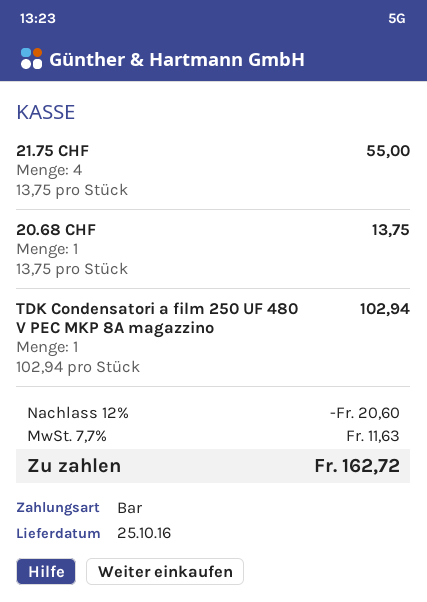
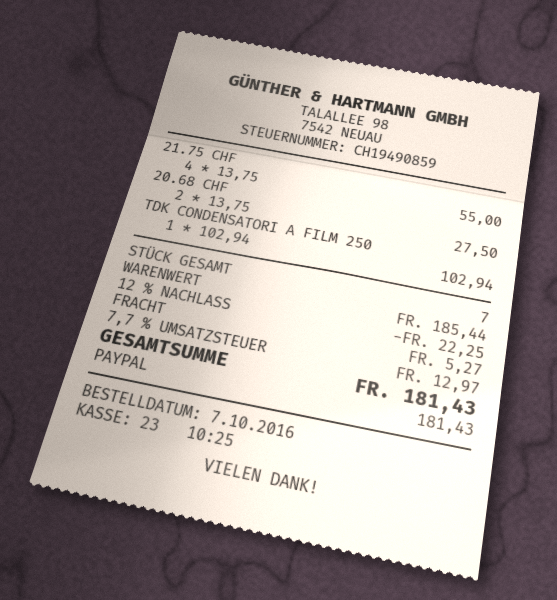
payment method: cash -> PayPal
20.68 CHF: 1 x 13.75 = 13.75 -> 2 x 13.75 = 27.50
discount: 12% = 20.60 -> 12% = 22.25
shipping: none -> 5.27
tax: 7.7% = 11.63 -> 7.7% = 12.97
total: 162.72 -> 181.43

